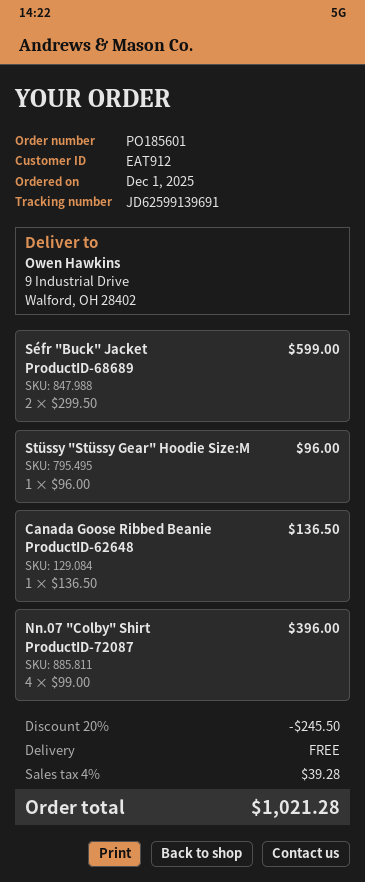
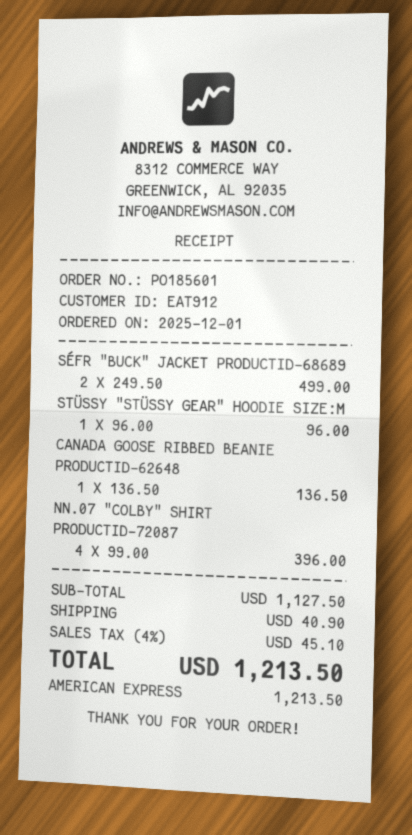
Séfr "Buck" Jacket ProductID-68689: 2 x 299.50 = 599.00 -> 2 x 249.50 = 499.00
discount: 20% = 245.50 -> none
shipping: 0.00 -> 40.90
tax: 4% = 39.28 -> 4% = 45.10
total: 1021.28 -> 1213.50

